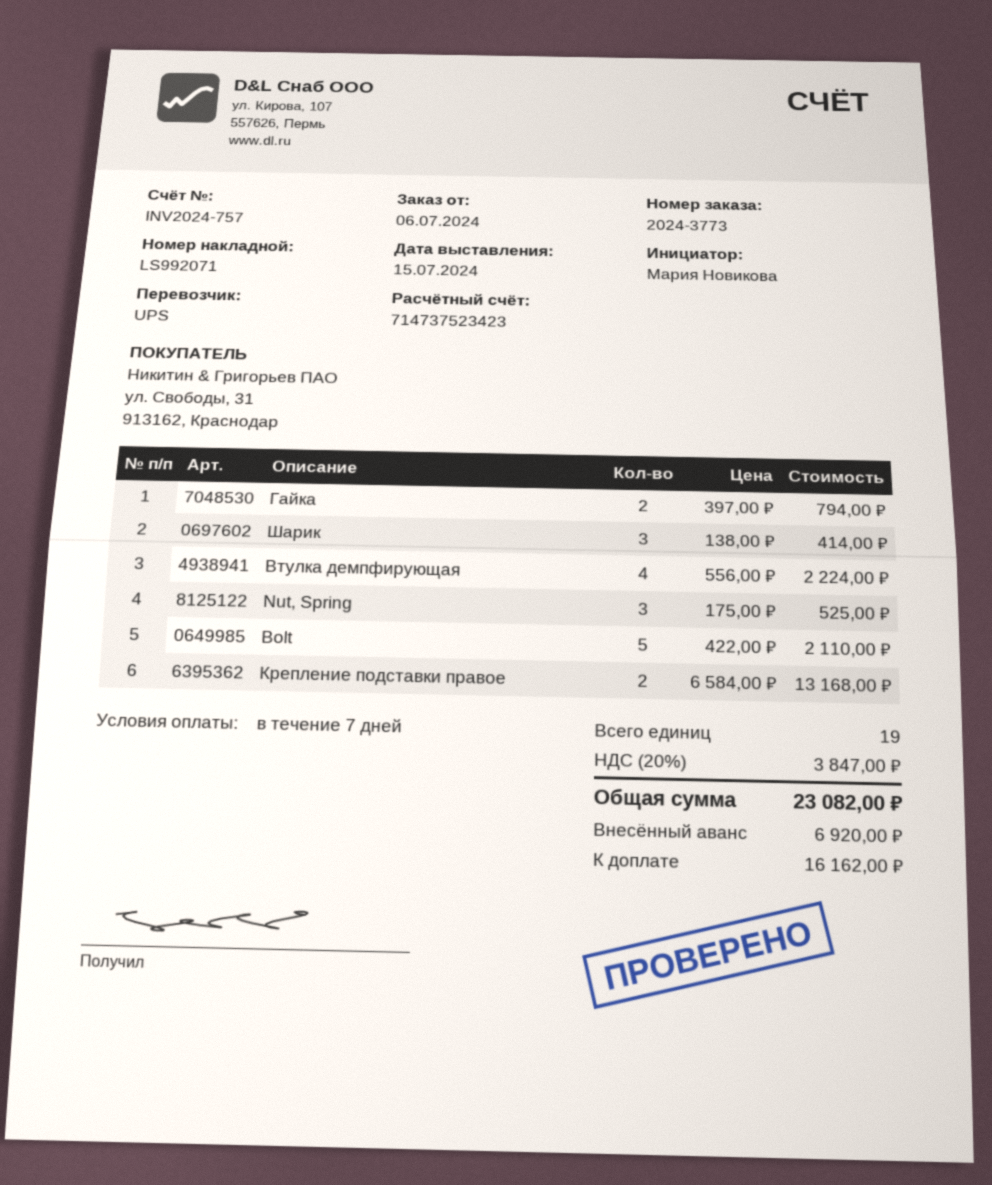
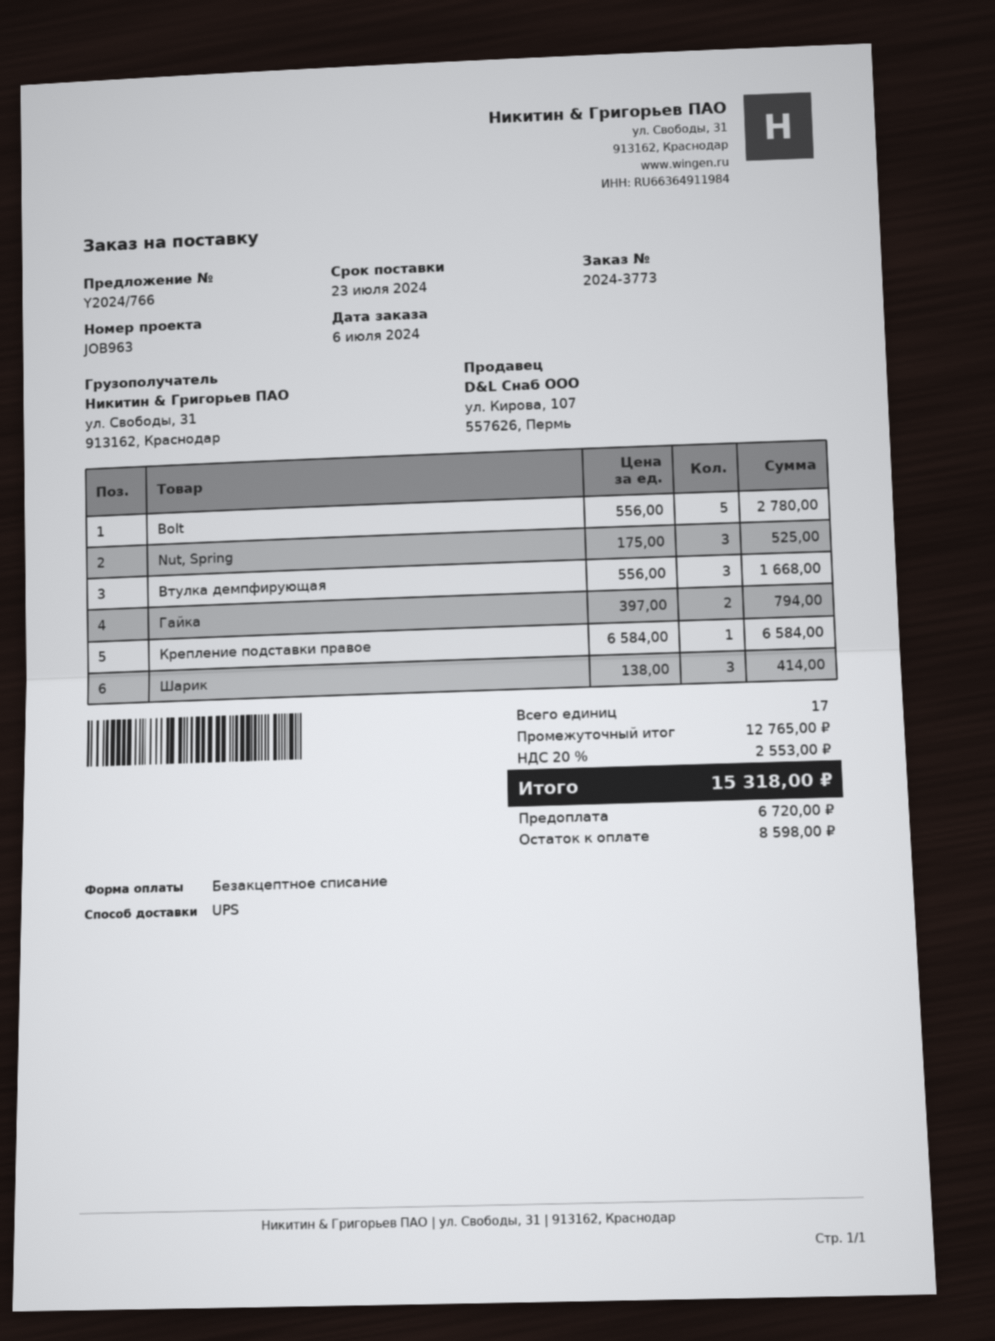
Втулка демпфирующая: 4 x 556.00 = 2224.00 -> 3 x 556.00 = 1668.00
Bolt: 5 x 422.00 = 2110.00 -> 5 x 556.00 = 2780.00
Крепление подставки правое: 2 x 6584.00 = 13168.00 -> 1 x 6584.00 = 6584.00
total quantity: 19 -> 17
tax: 20% = 3847.00 -> 20% = 2553.00
total: 23082.00 -> 15318.00
deposit: 6920.00 -> 6720.00
balance: 16162.00 -> 8598.00

